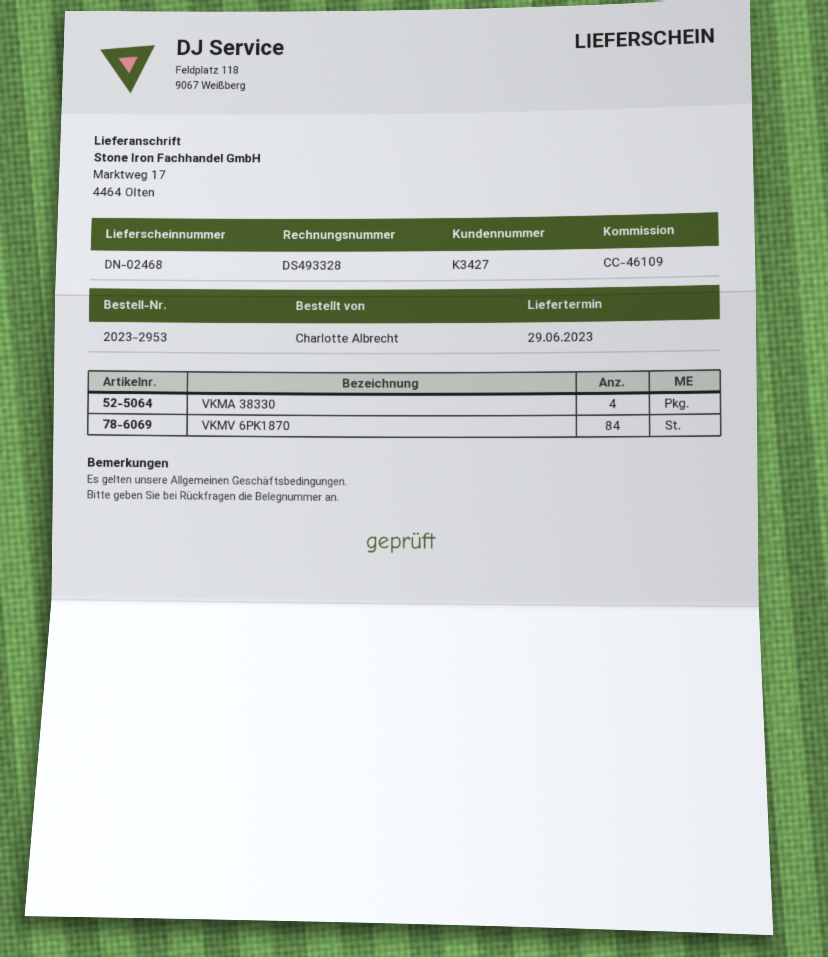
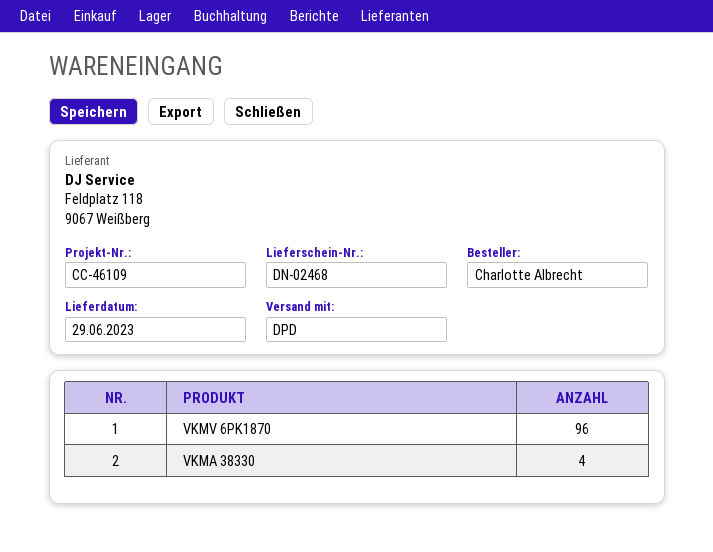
VKMV 6PK1870: 84 -> 96

